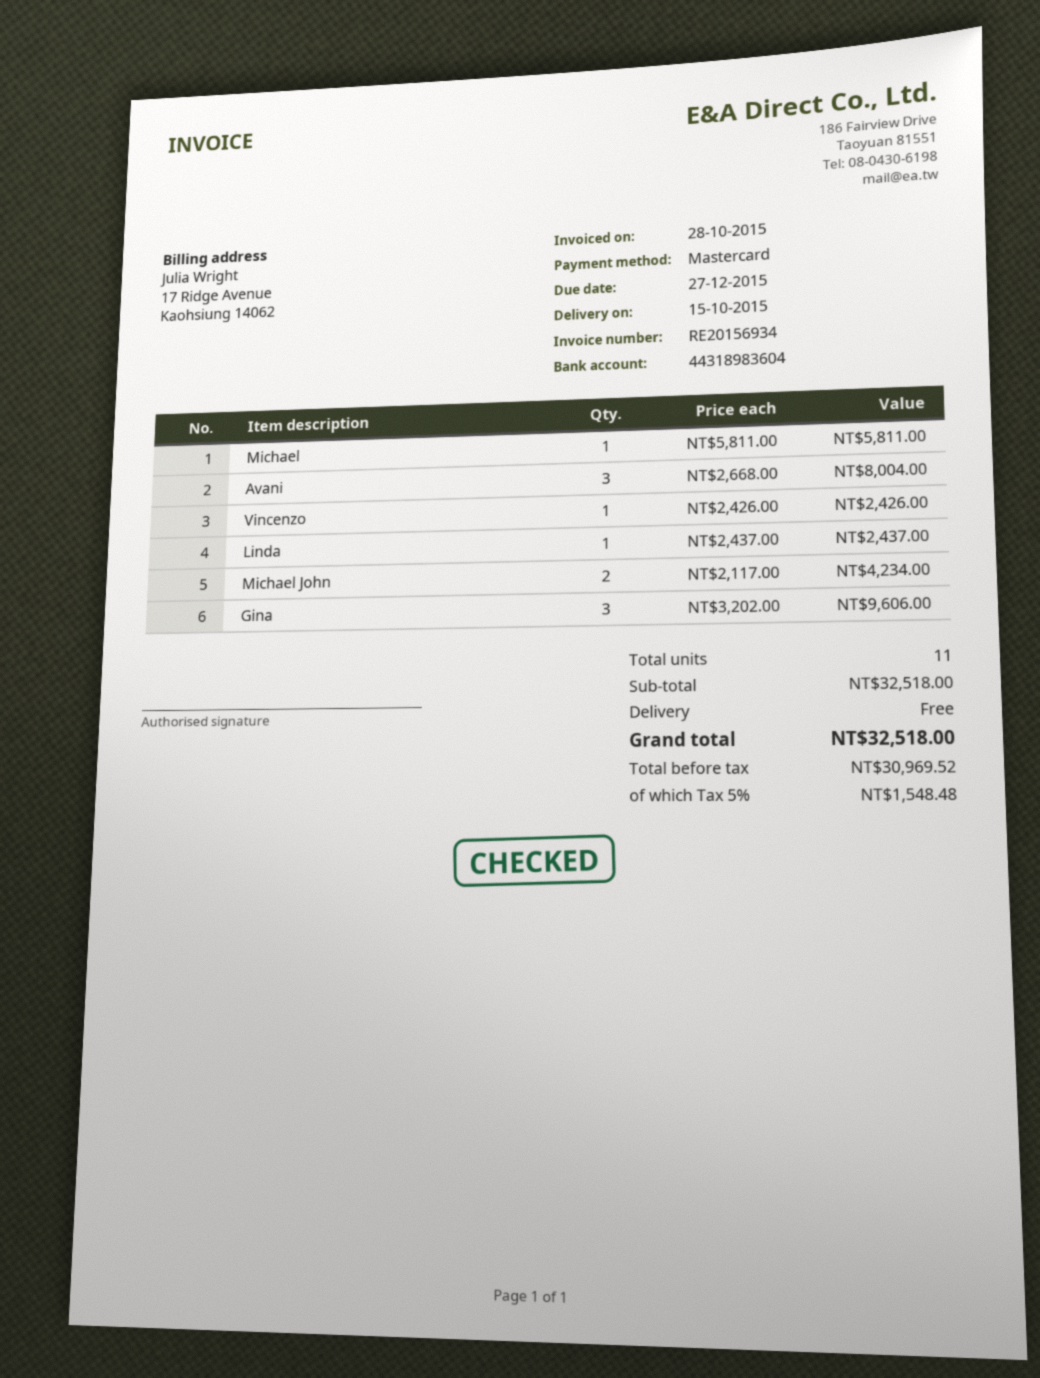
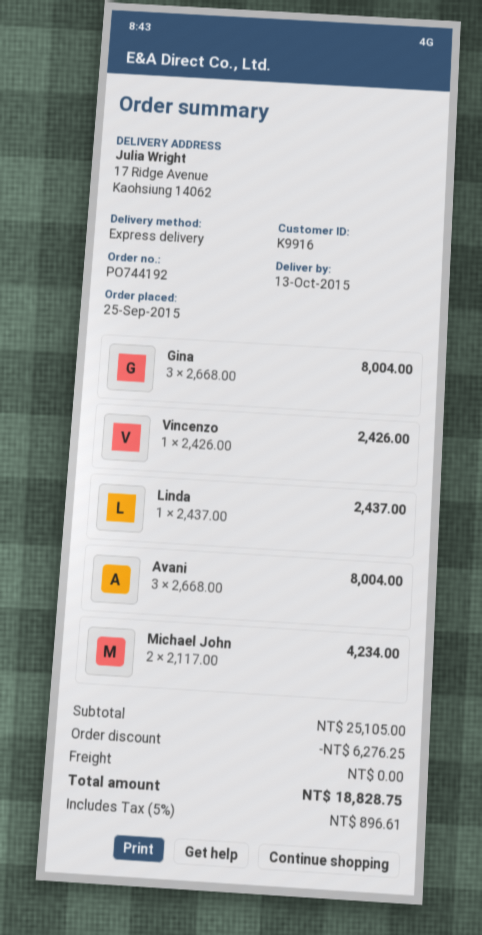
delivery date: 2015-10-15 -> 2015-10-13
Michael: 1 x 5811.00 = 5811.00 -> none
Gina: 3 x 3202.00 = 9606.00 -> 3 x 2668.00 = 8004.00
subtotal: 32518.00 -> 25105.00
discount: none -> 6276.25
tax: 5% = 1548.48 -> 5% = 896.61
total: 32518.00 -> 18828.75

